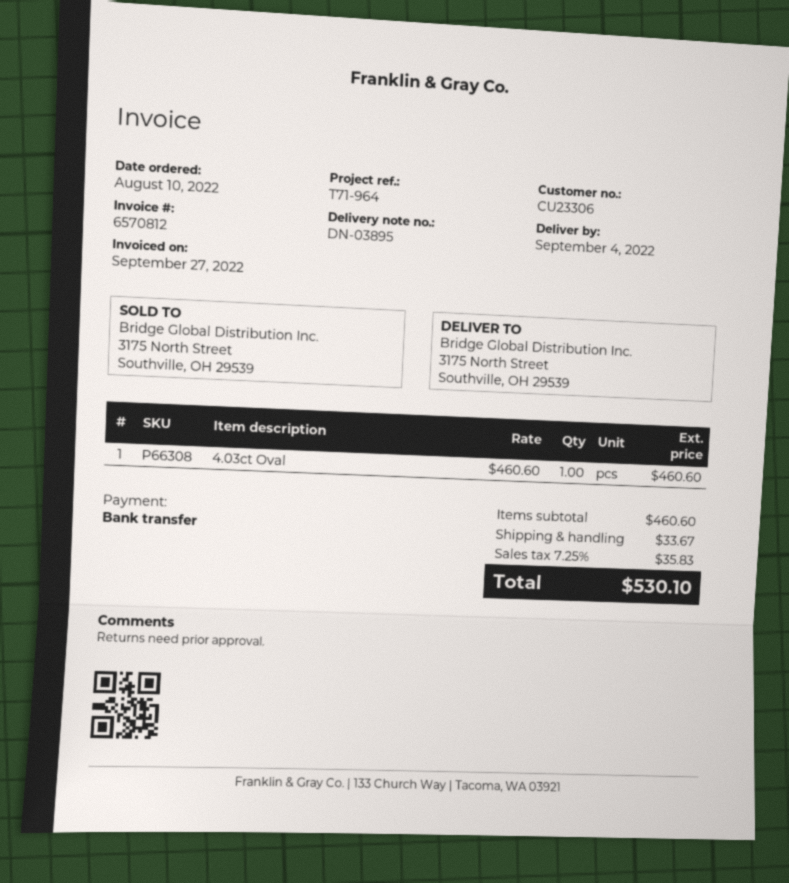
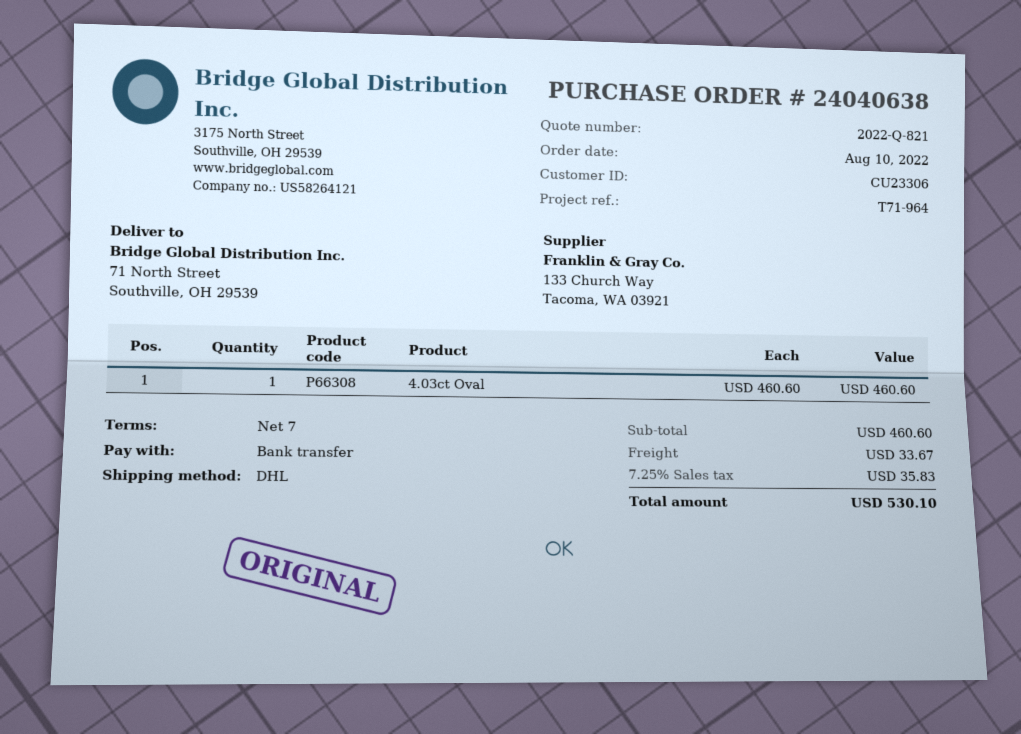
ship to: 3175 North Street, Southville, OH 29539 -> 71 North Street, Southville, OH 29539

